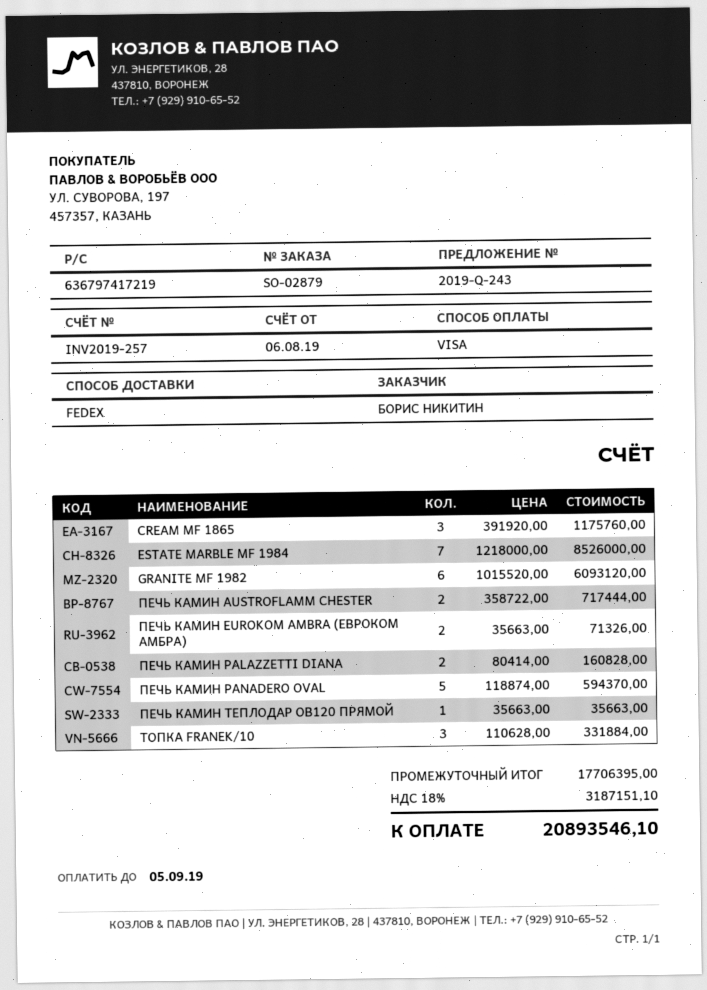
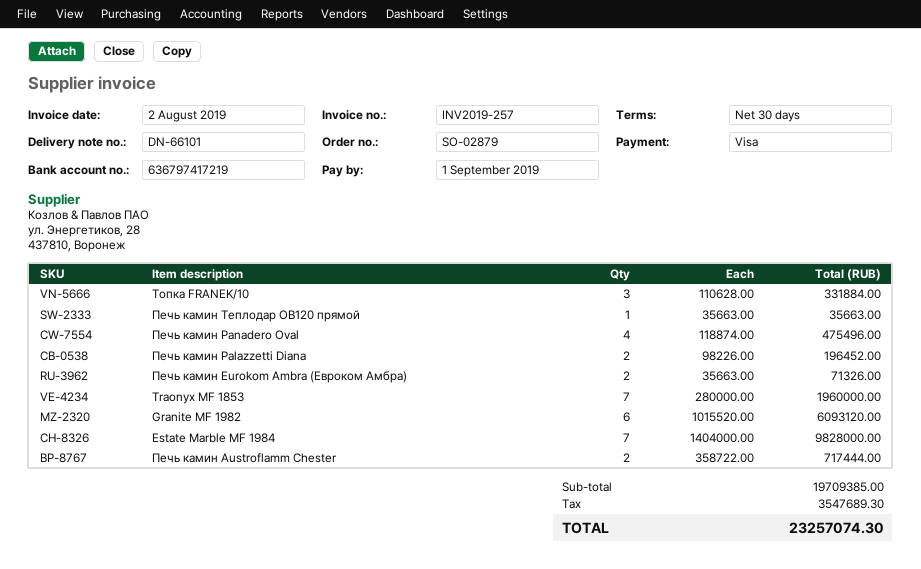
invoice date: 2019-08-06 -> 2019-08-02
due date: 2019-09-05 -> 2019-09-01
CREAM MF 1865: 3 x 391920.00 = 1175760.00 -> none
ESTATE MARBLE MF 1984: 7 x 1218000.00 = 8526000.00 -> 7 x 1404000.00 = 9828000.00
ПЕЧЬ КАМИН PALAZZETTI DIANA: 2 x 80414.00 = 160828.00 -> 2 x 98226.00 = 196452.00
ПЕЧЬ КАМИН PANADERO OVAL: 5 x 118874.00 = 594370.00 -> 4 x 118874.00 = 475496.00
Traonyx MF 1853: none -> 7 x 280000.00 = 1960000.00
subtotal: 17706395.00 -> 19709385.00
tax: 3187151.10 -> 3547689.30
total: 20893546.10 -> 23257074.30

